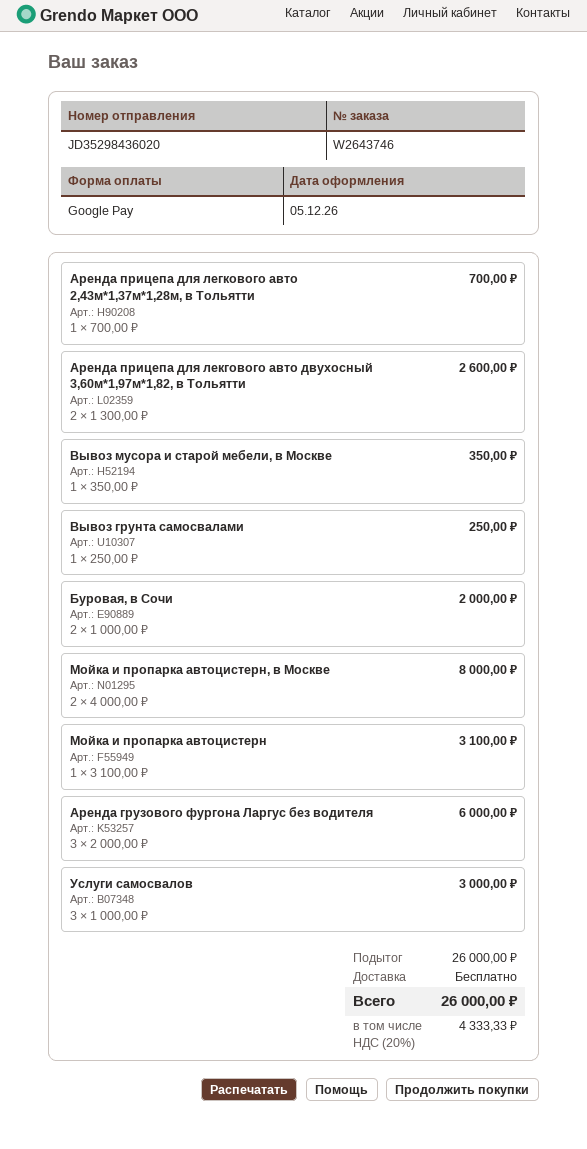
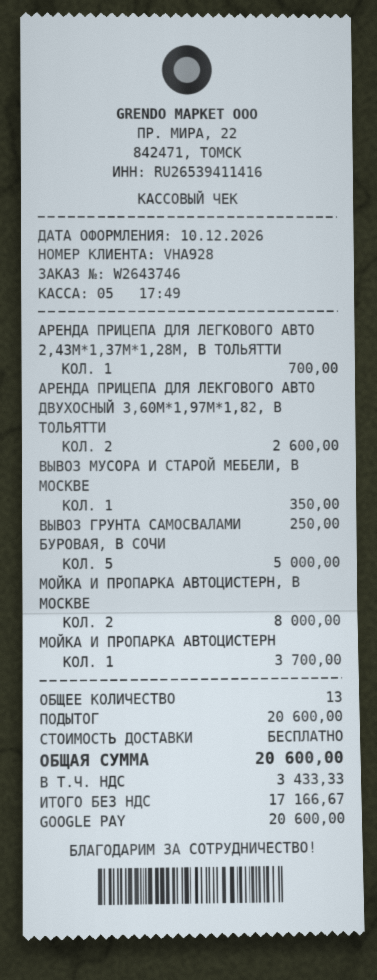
order date: 2026-12-05 -> 2026-12-10
Буровая, в Сочи: 2 for 2000.00 -> 5 for 5000.00
Мойка и пропарка автоцистерн: 1 for 3100.00 -> 1 for 3700.00
Аренда грузового фургона Ларгус без водителя: 3 for 6000.00 -> none
Услуги самосвалов: 3 for 3000.00 -> none
subtotal: 26000.00 -> 20600.00
tax: 4333.33 -> 3433.33
total: 26000.00 -> 20600.00

